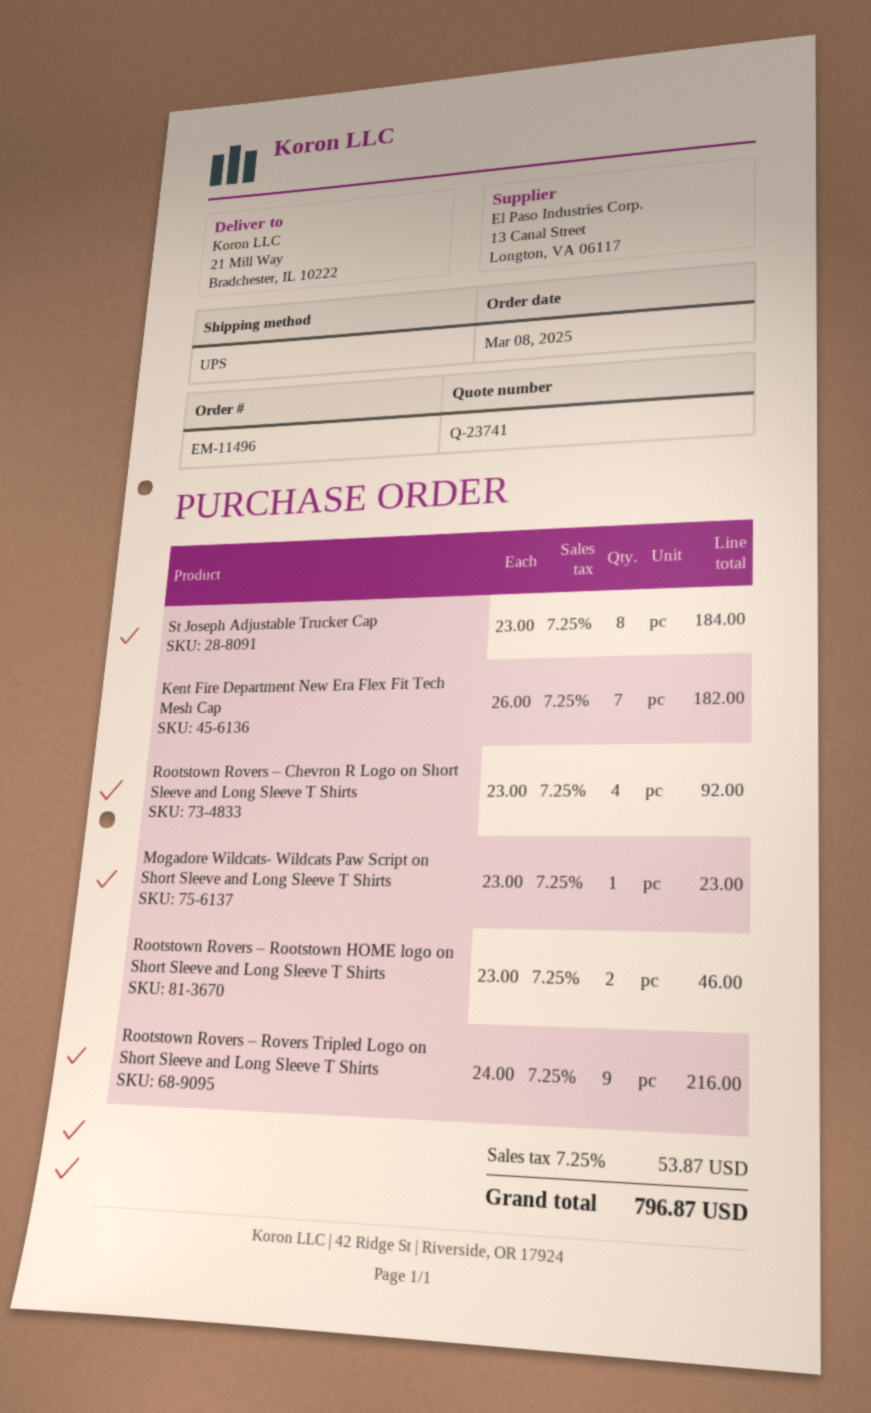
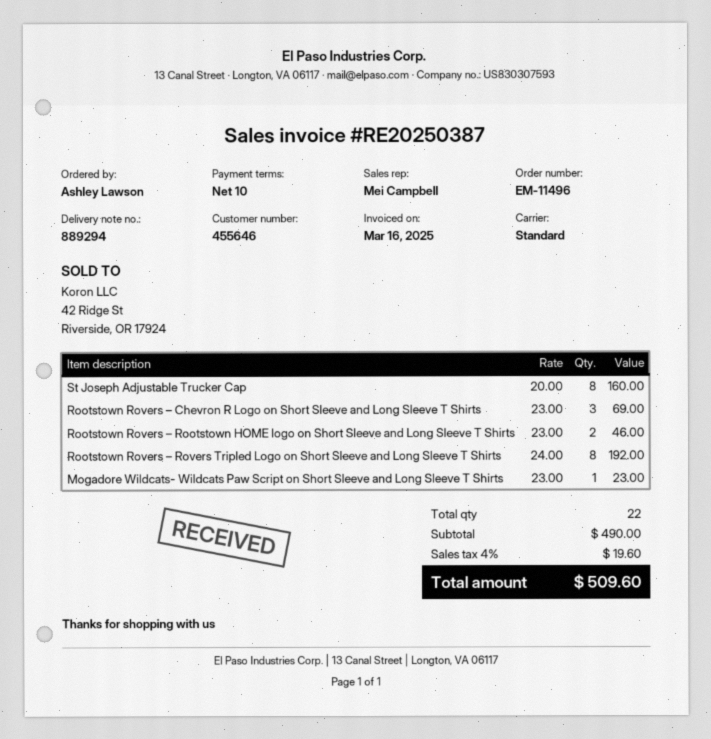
shipping method: UPS -> standard
St Joseph Adjustable Trucker Cap: 8 x 23.00 = 184.00 -> 8 x 20.00 = 160.00
Kent Fire Department New Era Flex Fit Tech Mesh Cap: 7 x 26.00 = 182.00 -> none
Rootstown Rovers – Chevron R Logo on Short Sleeve and Long Sleeve T Shirts: 4 x 23.00 = 92.00 -> 3 x 23.00 = 69.00
Rootstown Rovers – Rovers Tripled Logo on Short Sleeve and Long Sleeve T Shirts: 9 x 24.00 = 216.00 -> 8 x 24.00 = 192.00
tax: 7.25% = 53.87 -> 4% = 19.60
total: 796.87 -> 509.60

